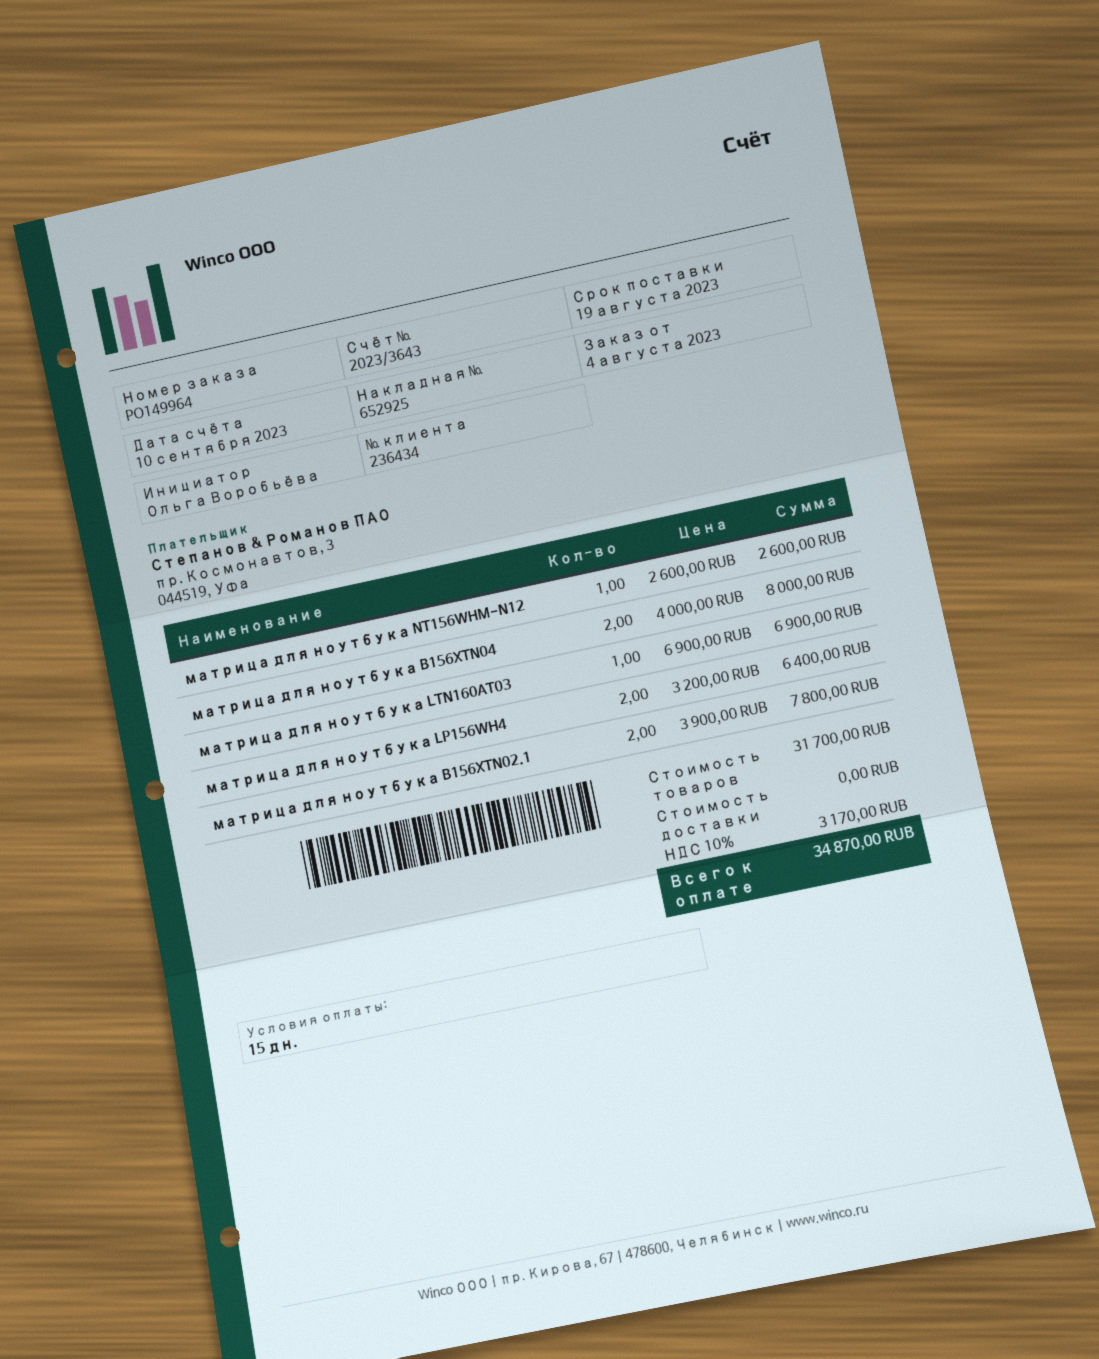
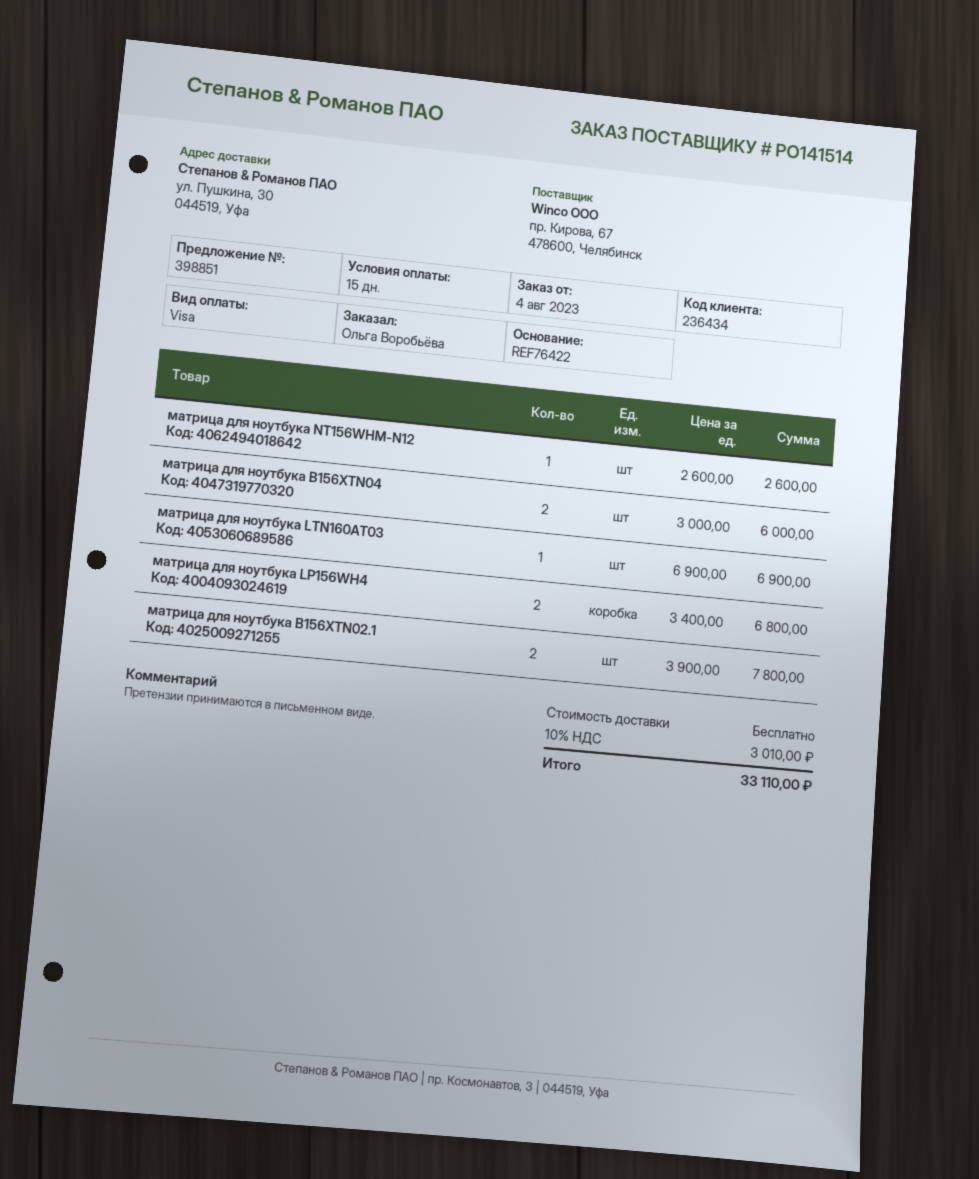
order number: PO149964 -> PO141514
матрица для ноутбука B156XTN04: 2 x 4000.00 = 8000.00 -> 2 x 3000.00 = 6000.00
матрица для ноутбука LP156WH4: 2 x 3200.00 = 6400.00 -> 2 x 3400.00 = 6800.00
tax: 10% = 3170.00 -> 10% = 3010.00
total: 34870.00 -> 33110.00

